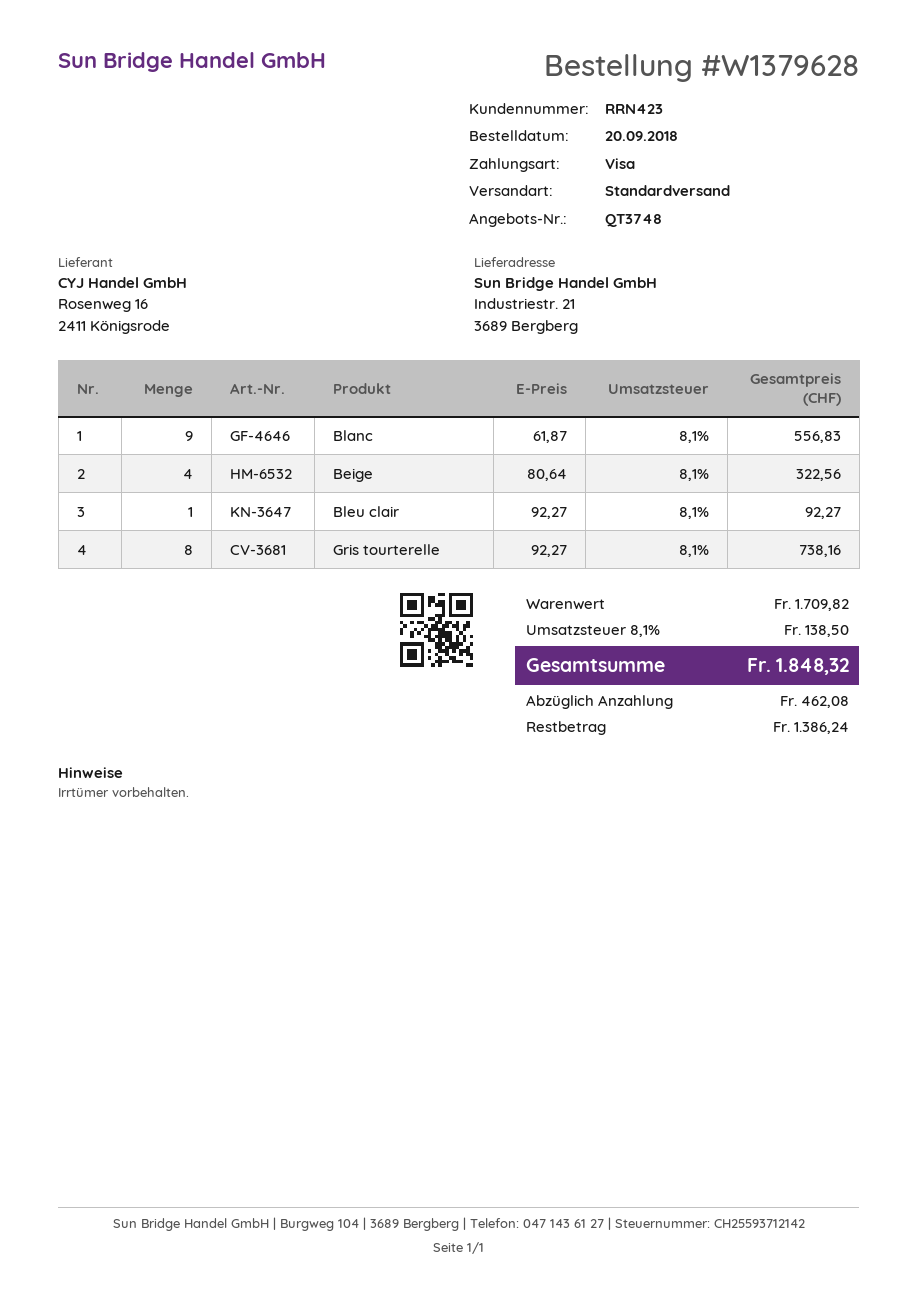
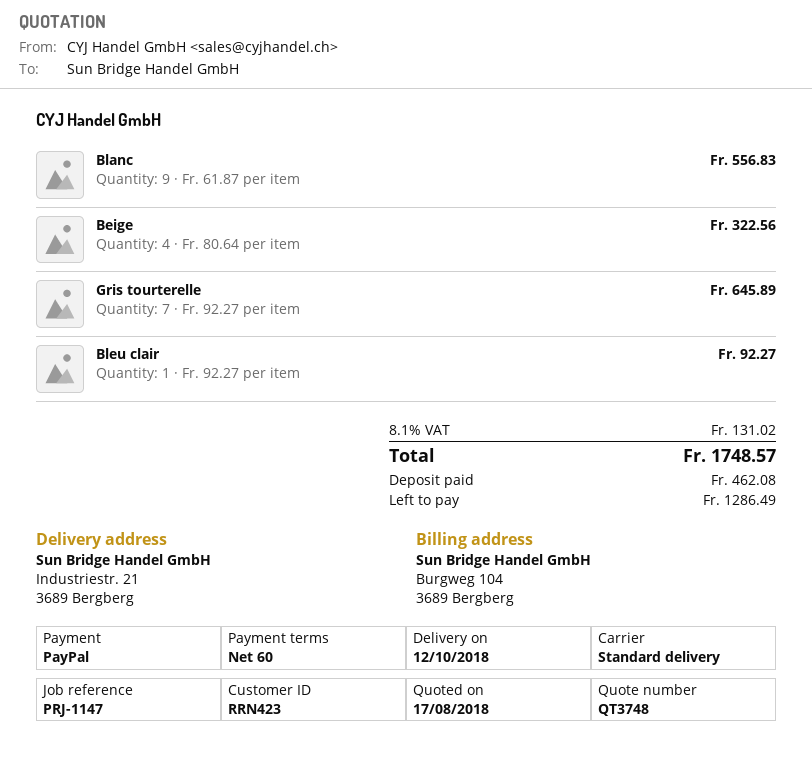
payment method: Visa -> PayPal
Gris tourterelle: 8 x 92.27 = 738.16 -> 7 x 92.27 = 645.89
tax: 8.1% = 138.50 -> 8.1% = 131.02
total: 1848.32 -> 1748.57
balance: 1386.24 -> 1286.49

